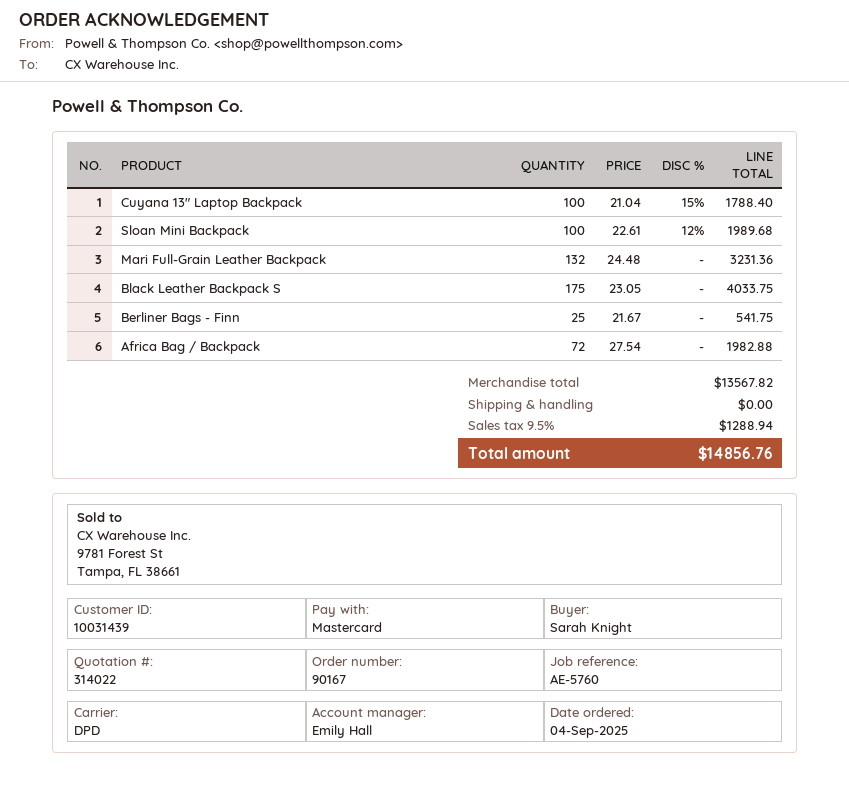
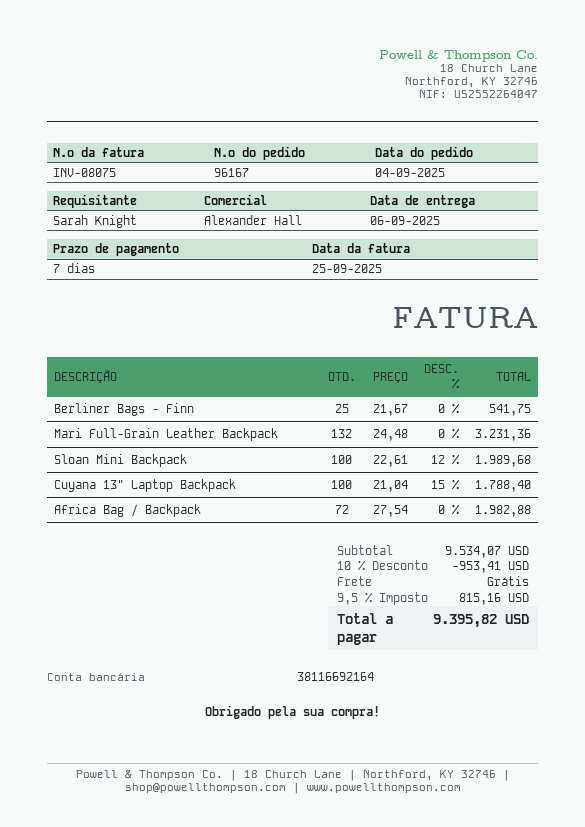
order number: 90167 -> 96167
sales rep: Emily Hall -> Alexander Hall
Black Leather Backpack S: 175 x 23.05 = 4033.75 -> none
subtotal: 13567.82 -> 9534.07
discount: none -> 10% = 953.41
tax: 9.5% = 1288.94 -> 9.5% = 815.16
total: 14856.76 -> 9395.82

